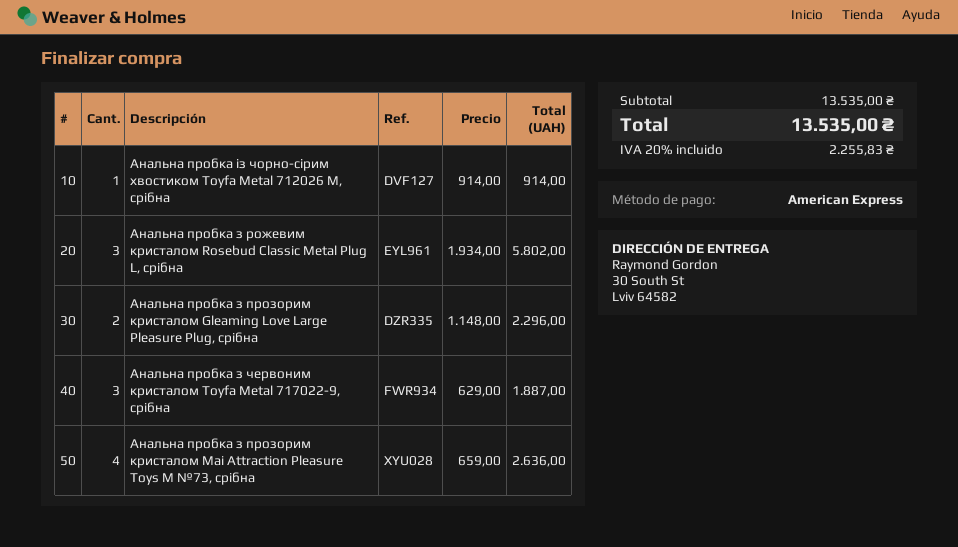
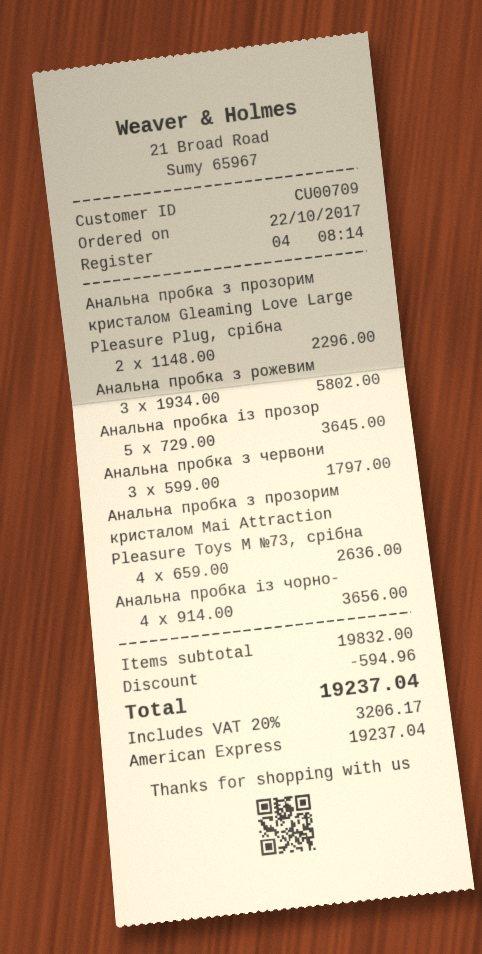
Анальна пробка із чорно-сірим хвостиком Toyfa Metal 712026 M, срібна: 1 x 914.00 = 914.00 -> 4 x 914.00 = 3656.00
Анальна пробка з червоним кристалом Toyfa Metal 717022-9, срібна: 3 x 629.00 = 1887.00 -> 3 x 599.00 = 1797.00
Анальна пробка із прозор: none -> 5 x 729.00 = 3645.00
subtotal: 13535.00 -> 19832.00
discount: none -> 594.96
tax: 20% = 2255.83 -> 20% = 3206.17
total: 13535.00 -> 19237.04

